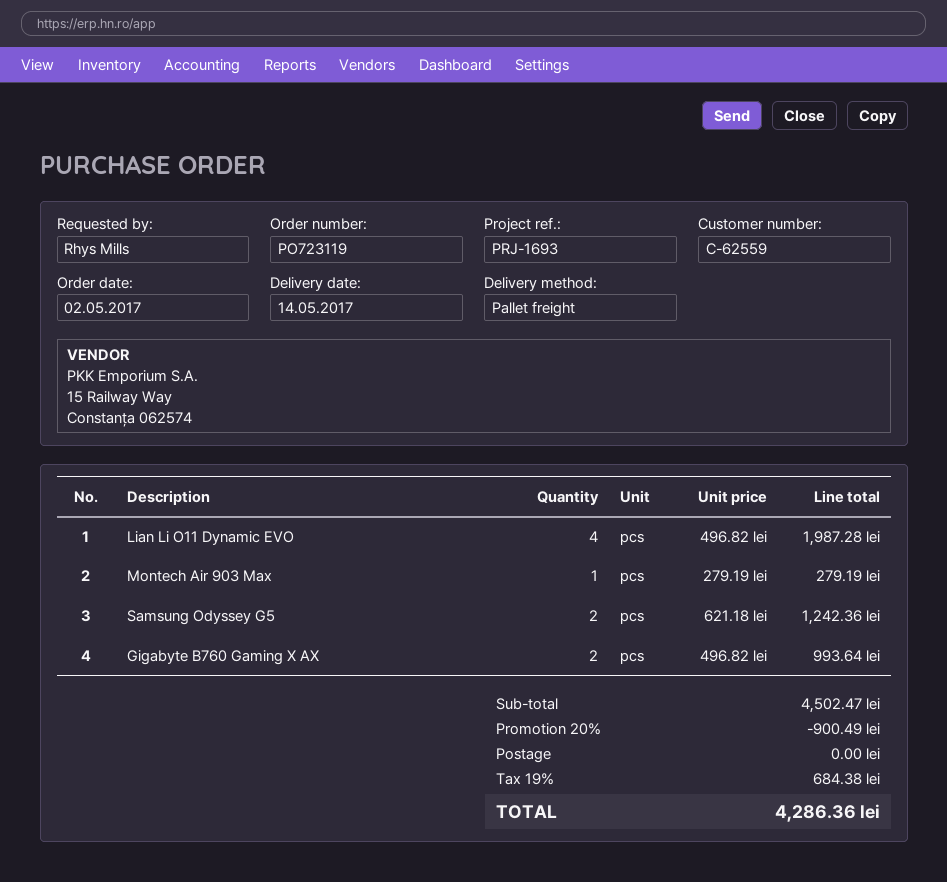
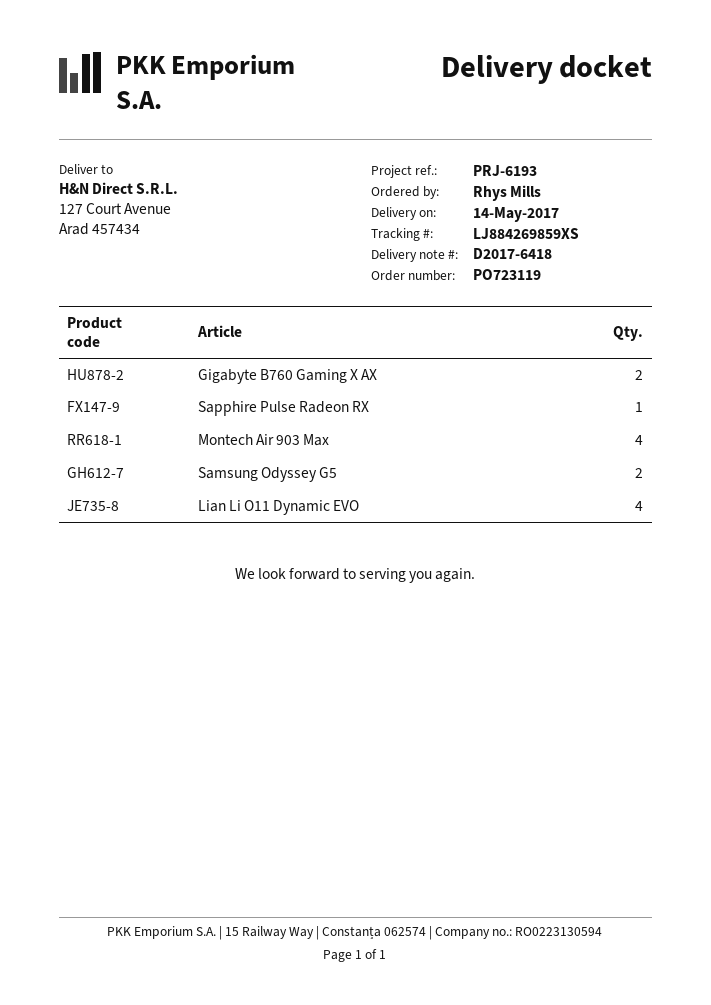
reference: PRJ-1693 -> PRJ-6193
Montech Air 903 Max: 1 -> 4
Sapphire Pulse Radeon RX: none -> 1

